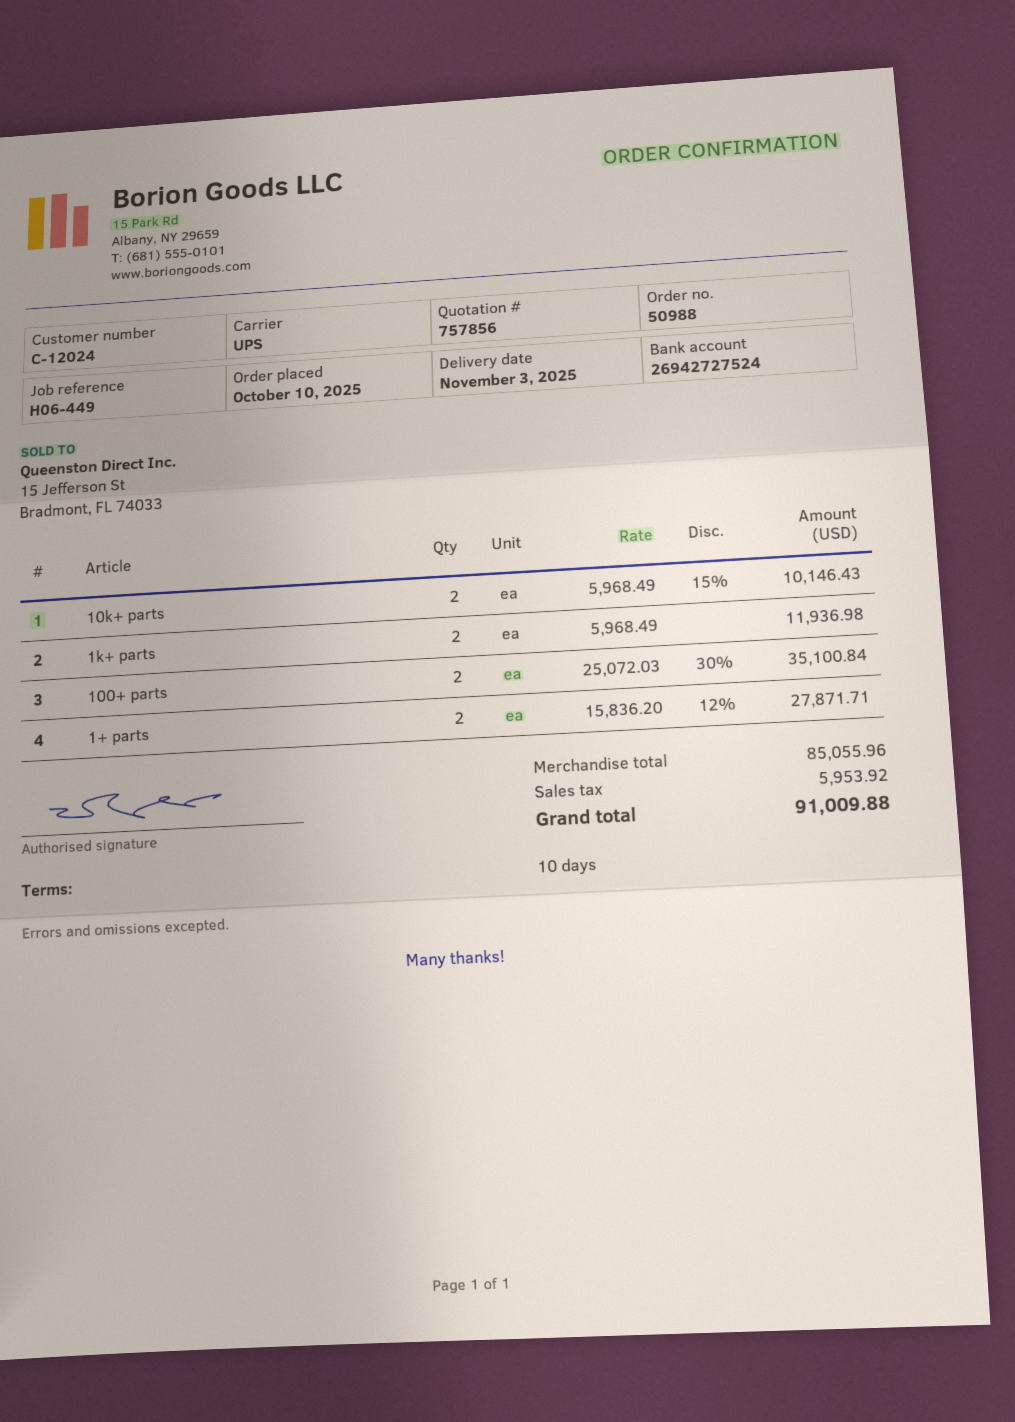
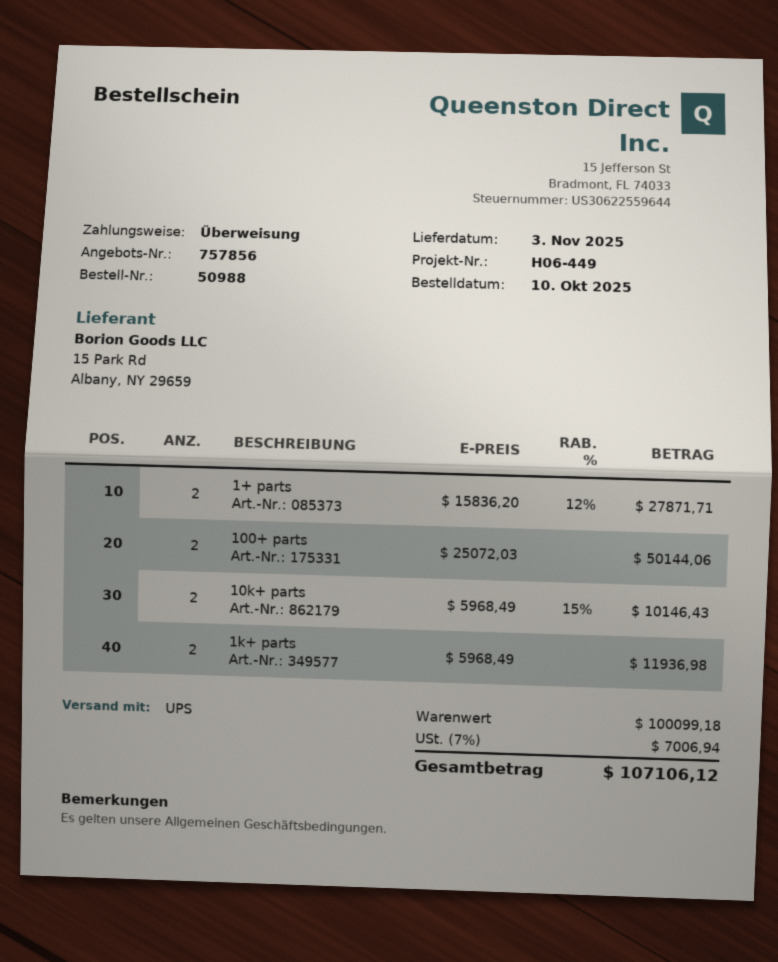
100+ parts: 2 x 25072.03 - 30% = 35100.84 -> 2 x 25072.03 = 50144.06
subtotal: 85055.96 -> 100099.18
tax: 5953.92 -> 7006.94
total: 91009.88 -> 107106.12

